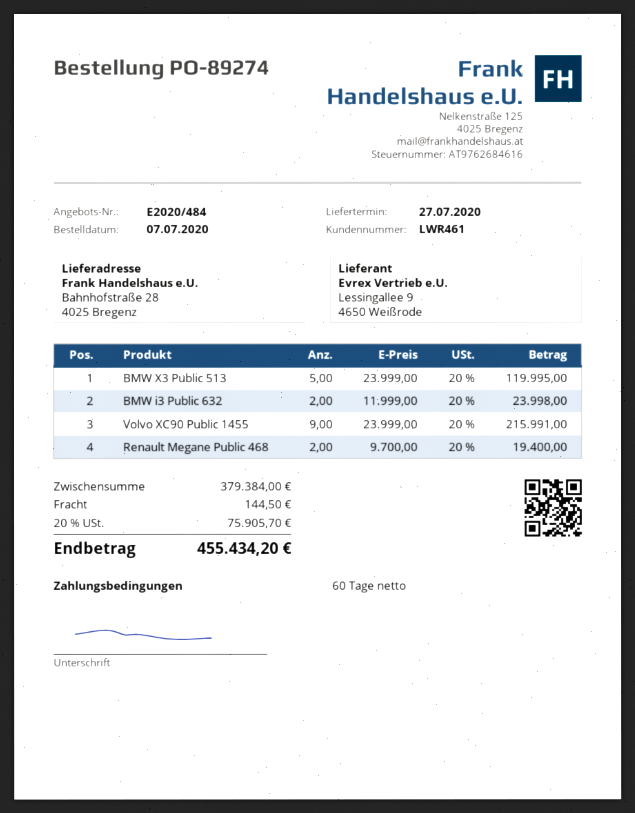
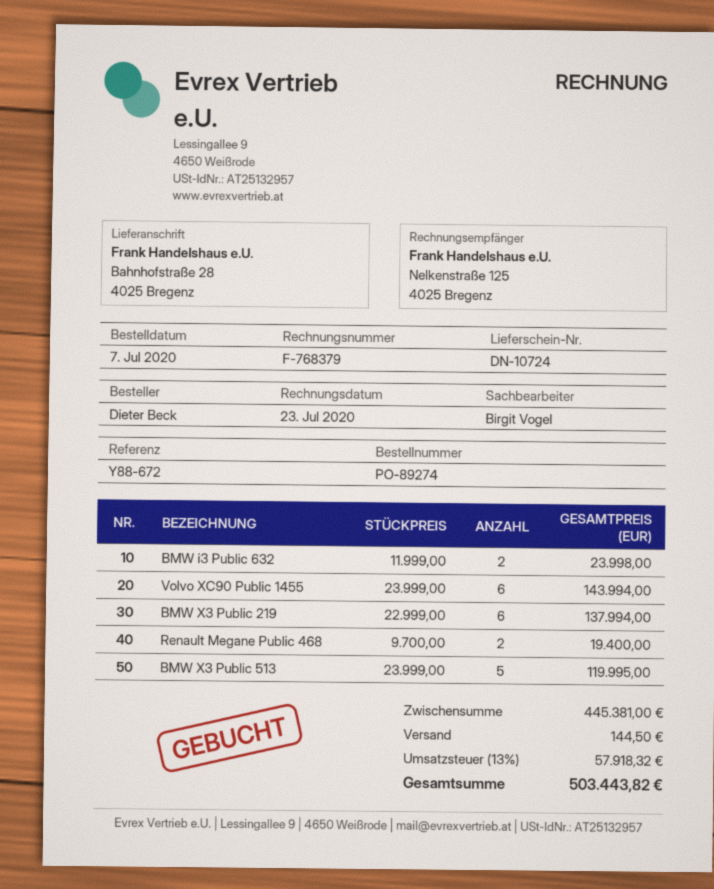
Volvo XC90 Public 1455: 9 x 23999.00 = 215991.00 -> 6 x 23999.00 = 143994.00
BMW X3 Public 219: none -> 6 x 22999.00 = 137994.00
subtotal: 379384.00 -> 445381.00
tax: 20% = 75905.70 -> 13% = 57918.32
total: 455434.20 -> 503443.82

